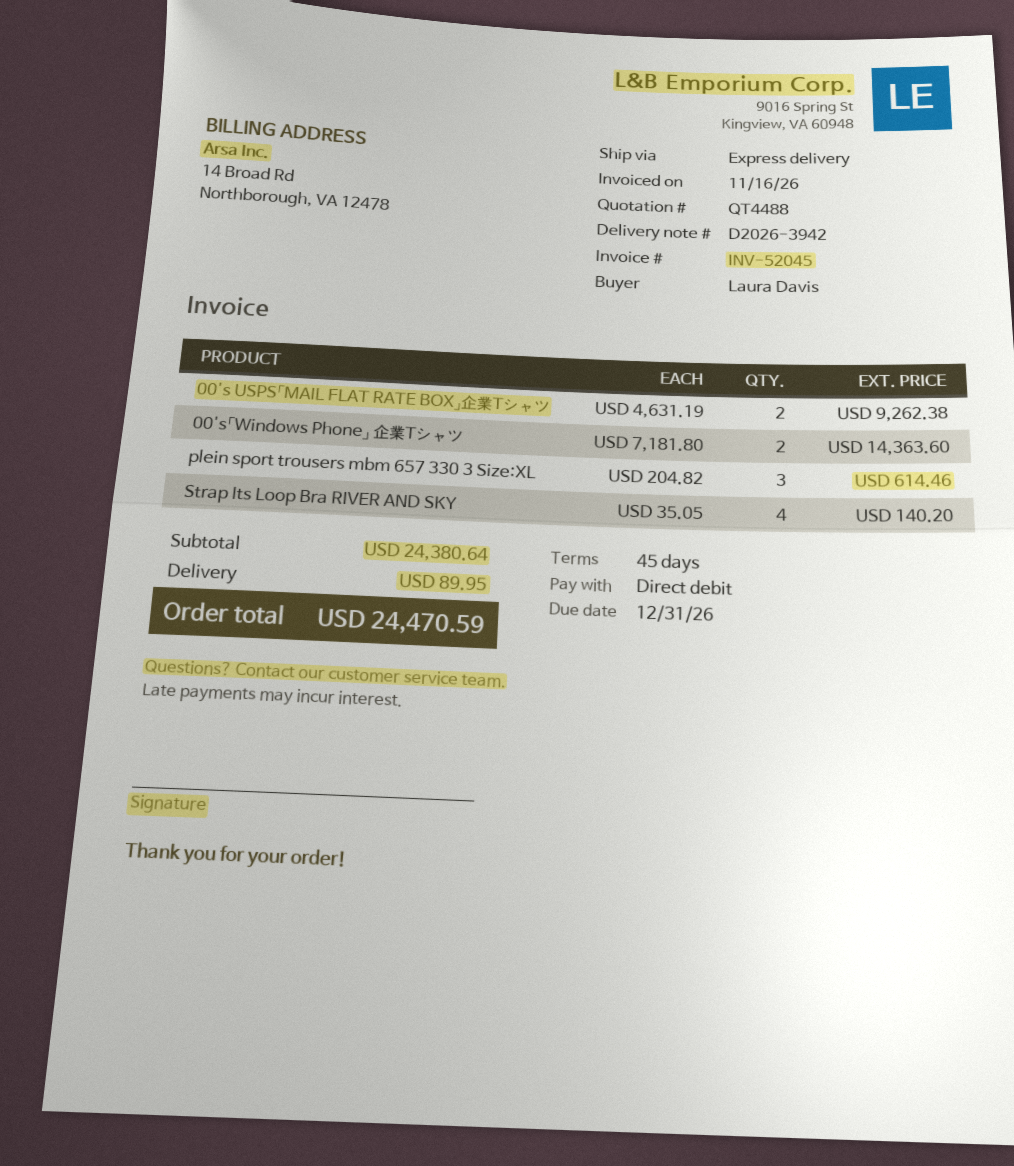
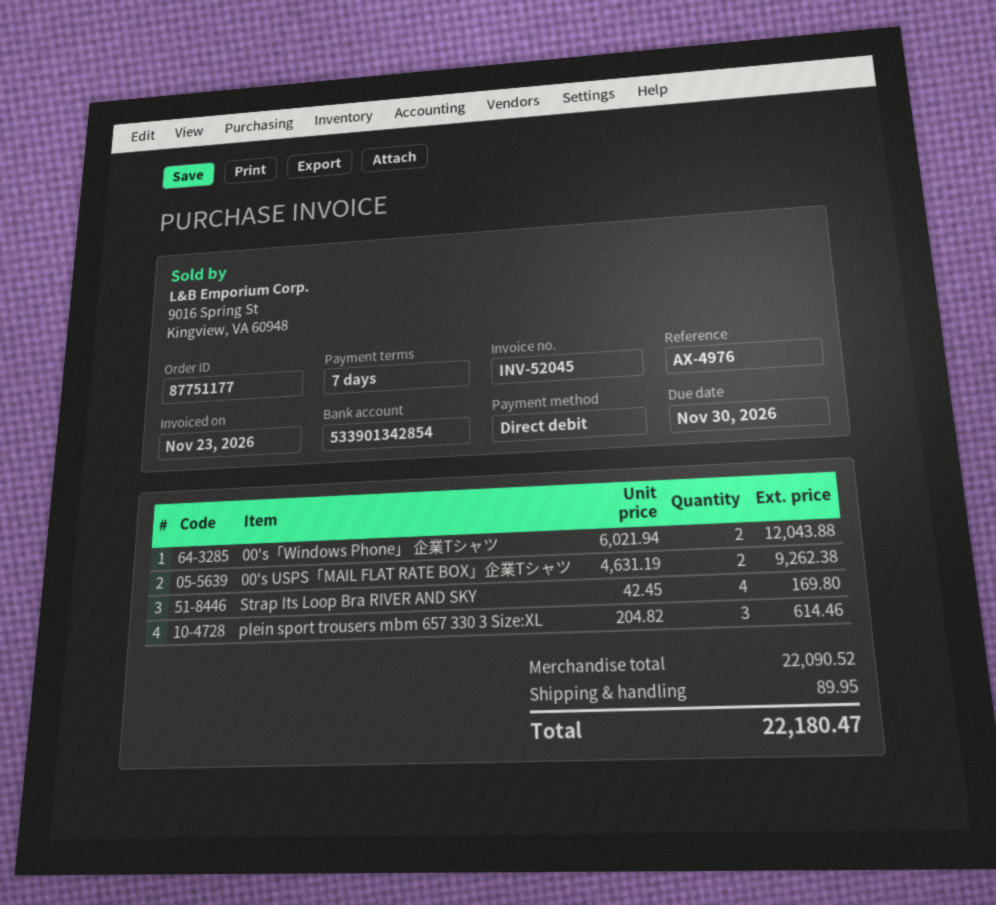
invoice date: 2026-11-16 -> 2026-11-23
payment terms: 45 days -> 7 days
due date: 2026-12-31 -> 2026-11-30
00's「Windows Phone」 企業Tシャツ: 2 x 7181.80 = 14363.60 -> 2 x 6021.94 = 12043.88
Strap Its Loop Bra RIVER AND SKY: 4 x 35.05 = 140.20 -> 4 x 42.45 = 169.80
subtotal: 24380.64 -> 22090.52
total: 24470.59 -> 22180.47

